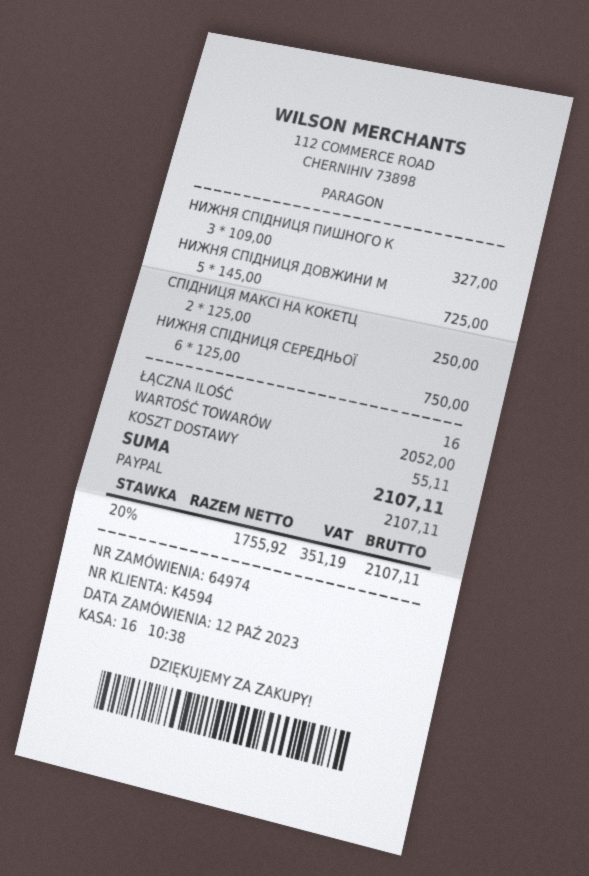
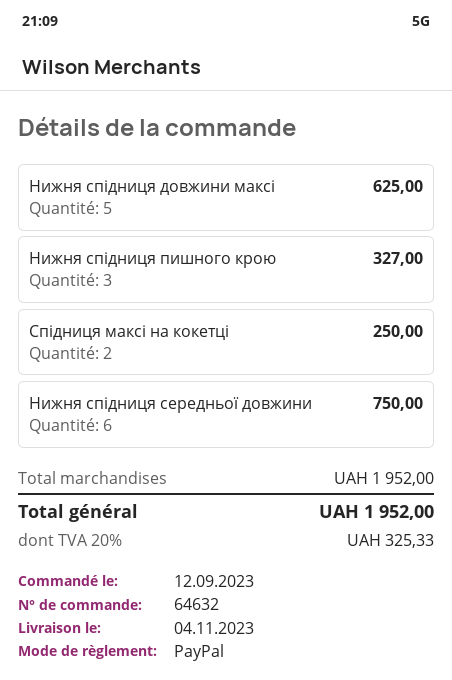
order number: 64974 -> 64632
order date: 2023-10-12 -> 2023-09-12
НИЖНЯ СПІДНИЦЯ ДОВЖИНИ М: 5 for 725.00 -> 5 for 625.00
subtotal: 2052.00 -> 1952.00
shipping: 55.11 -> none
tax: 20% = 351.19 -> 20% = 325.33
total: 2107.11 -> 1952.00

